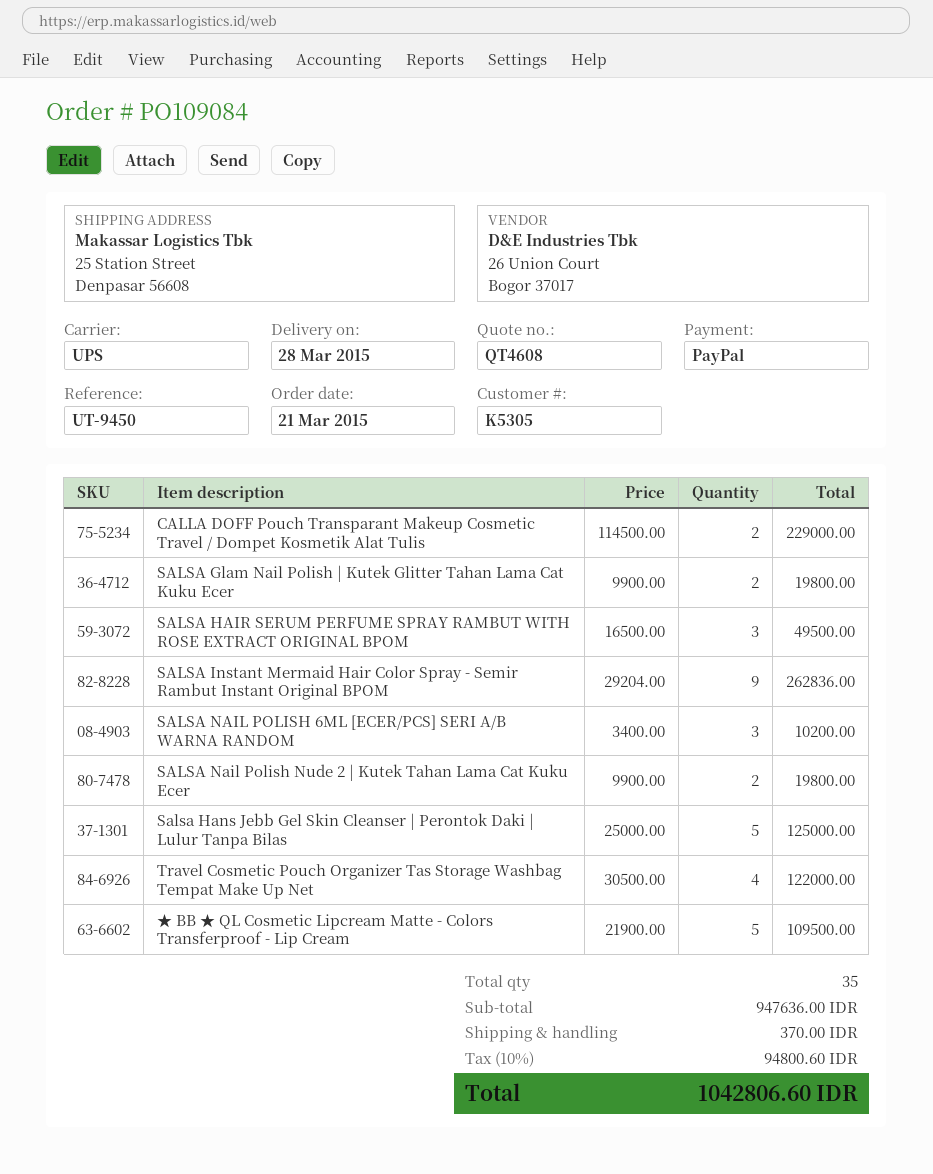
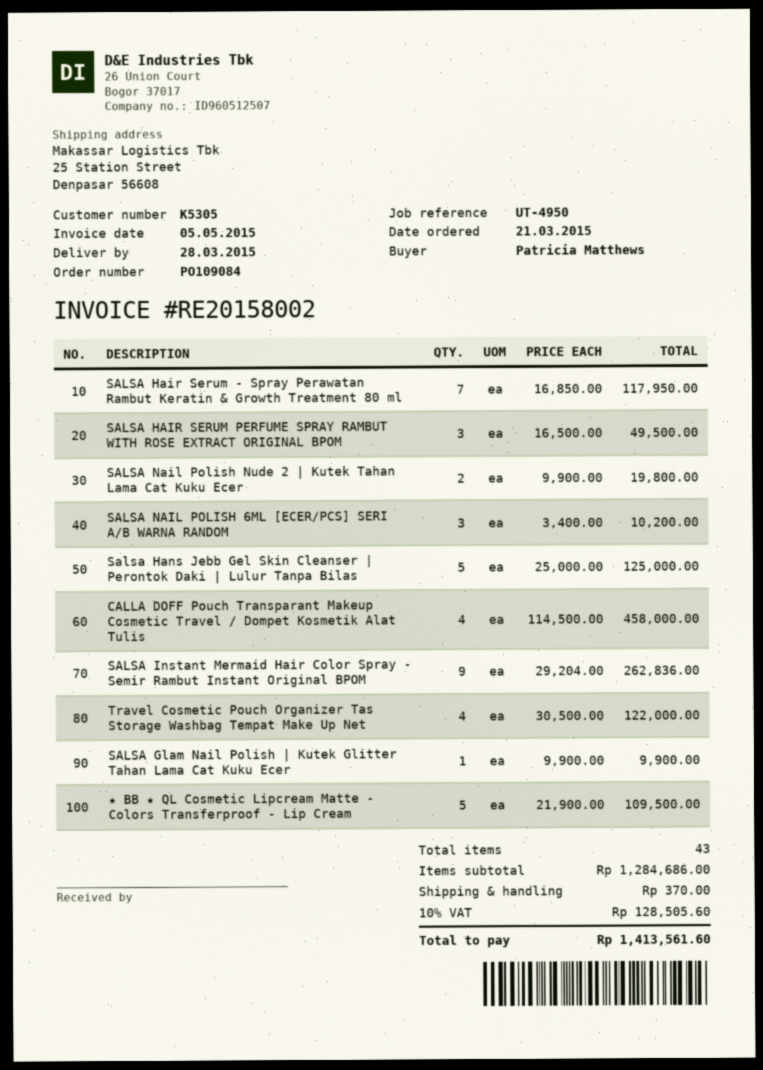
reference: UT-9450 -> UT-4950
CALLA DOFF Pouch Transparant Makeup Cosmetic Travel / Dompet Kosmetik Alat Tulis: 2 x 114500.00 = 229000.00 -> 4 x 114500.00 = 458000.00
SALSA Glam Nail Polish | Kutek Glitter Tahan Lama Cat Kuku Ecer: 2 x 9900.00 = 19800.00 -> 1 x 9900.00 = 9900.00
SALSA Hair Serum - Spray Perawatan Rambut Keratin & Growth Treatment 80 ml: none -> 7 x 16850.00 = 117950.00
total quantity: 35 -> 43
subtotal: 947636.00 -> 1284686.00
tax: 10% = 94800.60 -> 10% = 128505.60
total: 1042806.60 -> 1413561.60

